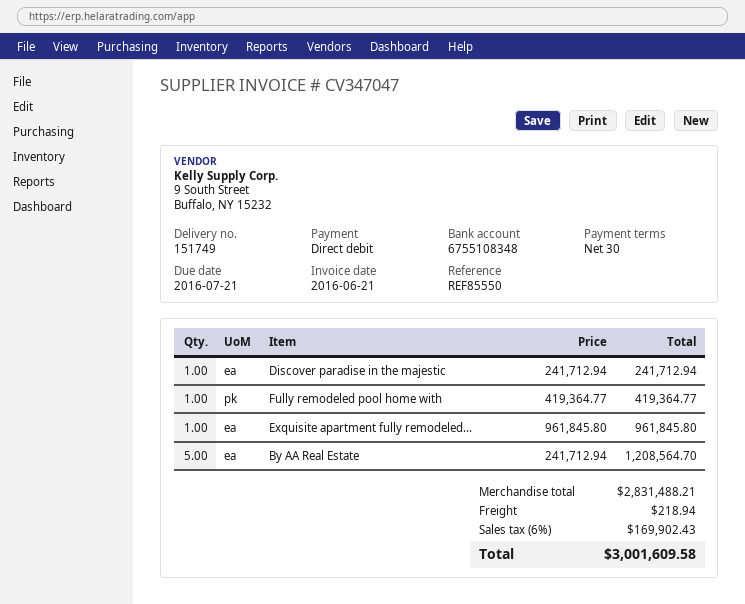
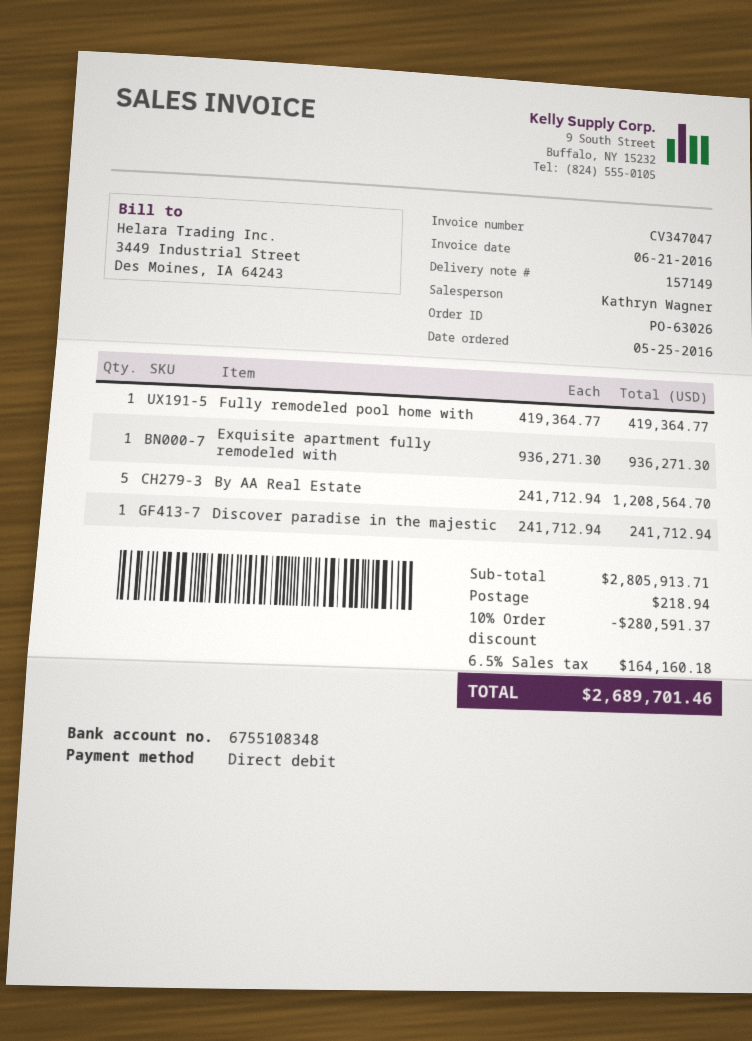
delivery note number: 151749 -> 157149
Exquisite apartment fully remodeled...: 1 x 961845.80 = 961845.80 -> 1 x 936271.30 = 936271.30
subtotal: 2831488.21 -> 2805913.71
discount: none -> 10% = 280591.37
tax: 6% = 169902.43 -> 6.5% = 164160.18
total: 3001609.58 -> 2689701.46

